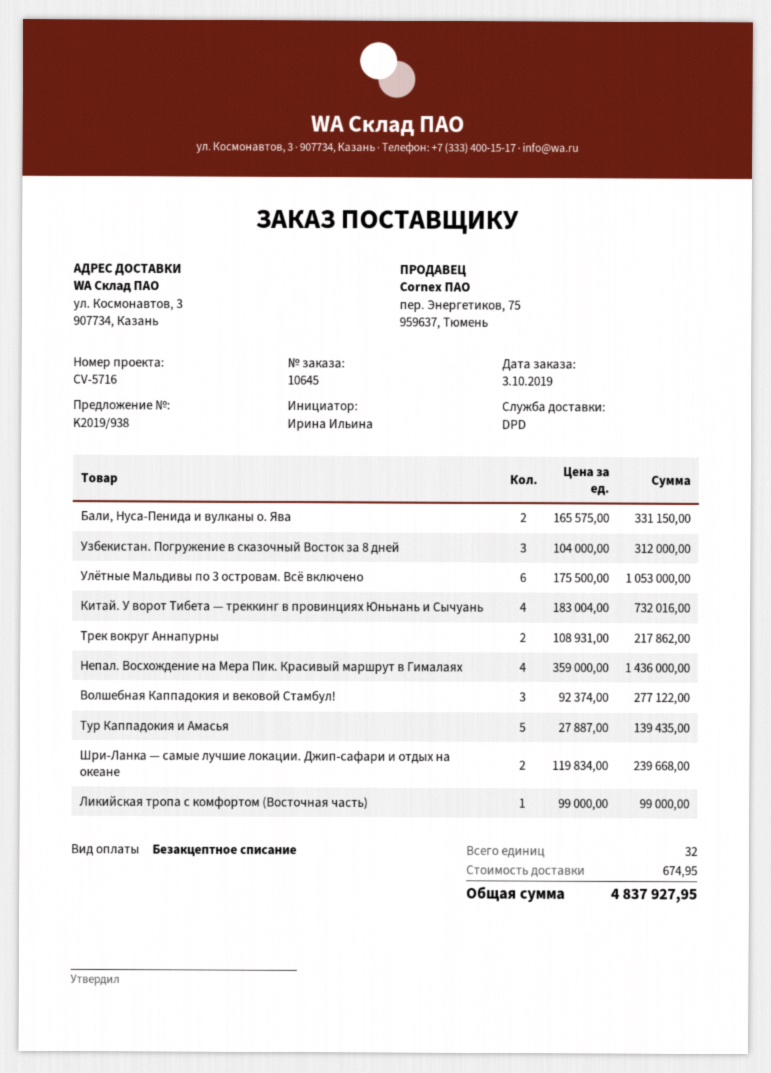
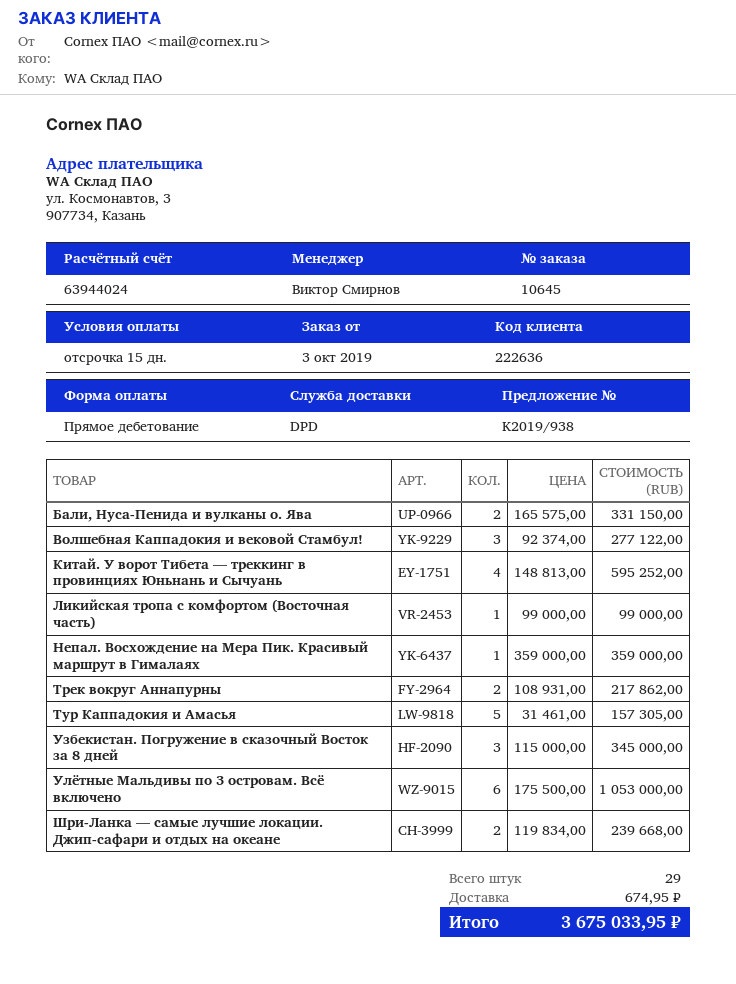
Узбекистан. Погружение в сказочный Восток за 8 дней: 3 x 104000.00 = 312000.00 -> 3 x 115000.00 = 345000.00
Китай. У ворот Тибета — треккинг в провинциях Юньнань и Сычуань: 4 x 183004.00 = 732016.00 -> 4 x 148813.00 = 595252.00
Непал. Восхождение на Мера Пик. Красивый маршрут в Гималаях: 4 x 359000.00 = 1436000.00 -> 1 x 359000.00 = 359000.00
Тур Каппадокия и Амасья: 5 x 27887.00 = 139435.00 -> 5 x 31461.00 = 157305.00
total quantity: 32 -> 29
total: 4837927.95 -> 3675033.95

